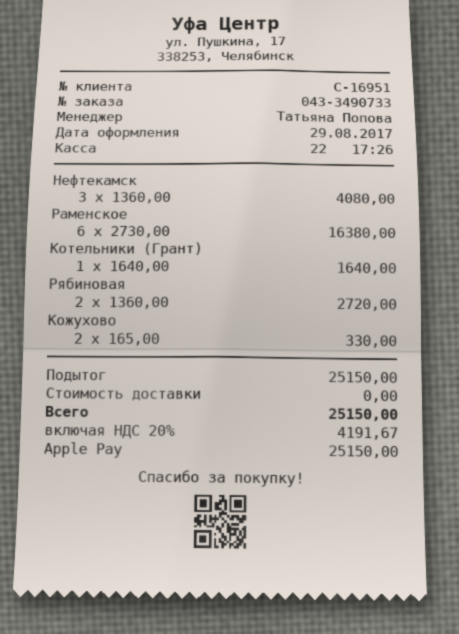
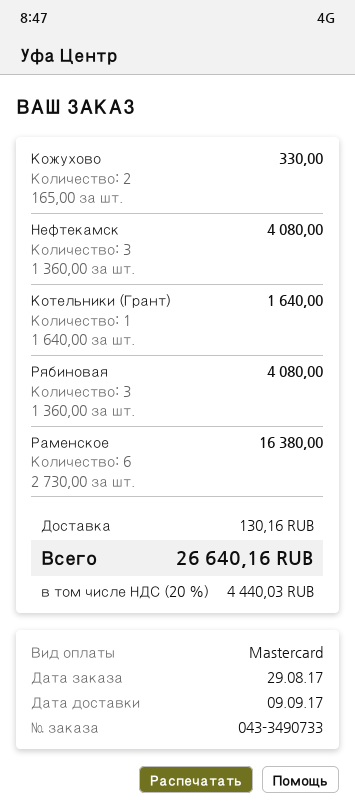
payment method: Apple Pay -> Mastercard
Рябиновая: 2 x 1360.00 = 2720.00 -> 3 x 1360.00 = 4080.00
shipping: 0.00 -> 130.16
tax: 20% = 4191.67 -> 20% = 4440.03
total: 25150.00 -> 26640.16

